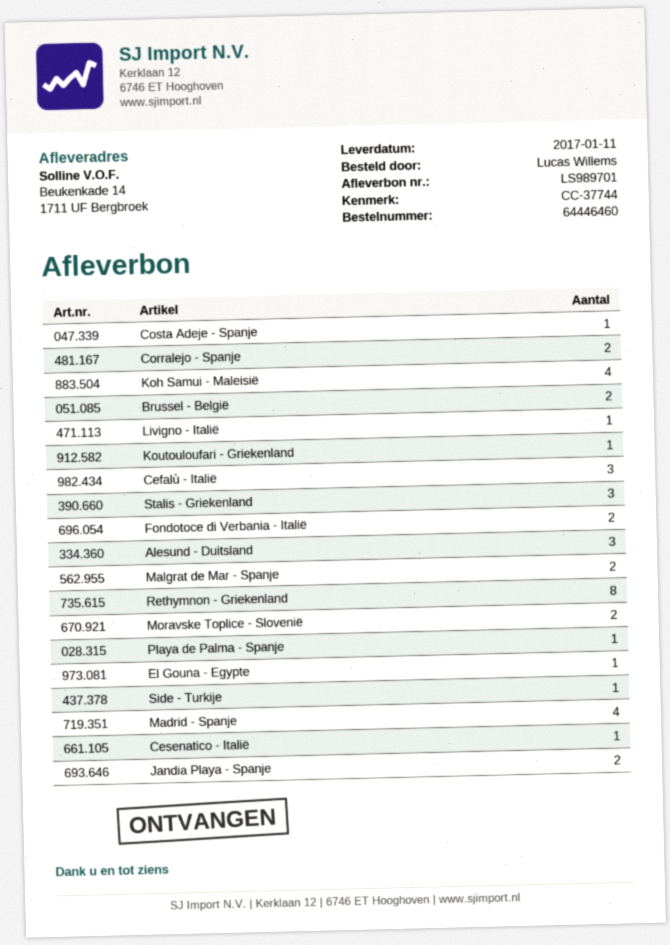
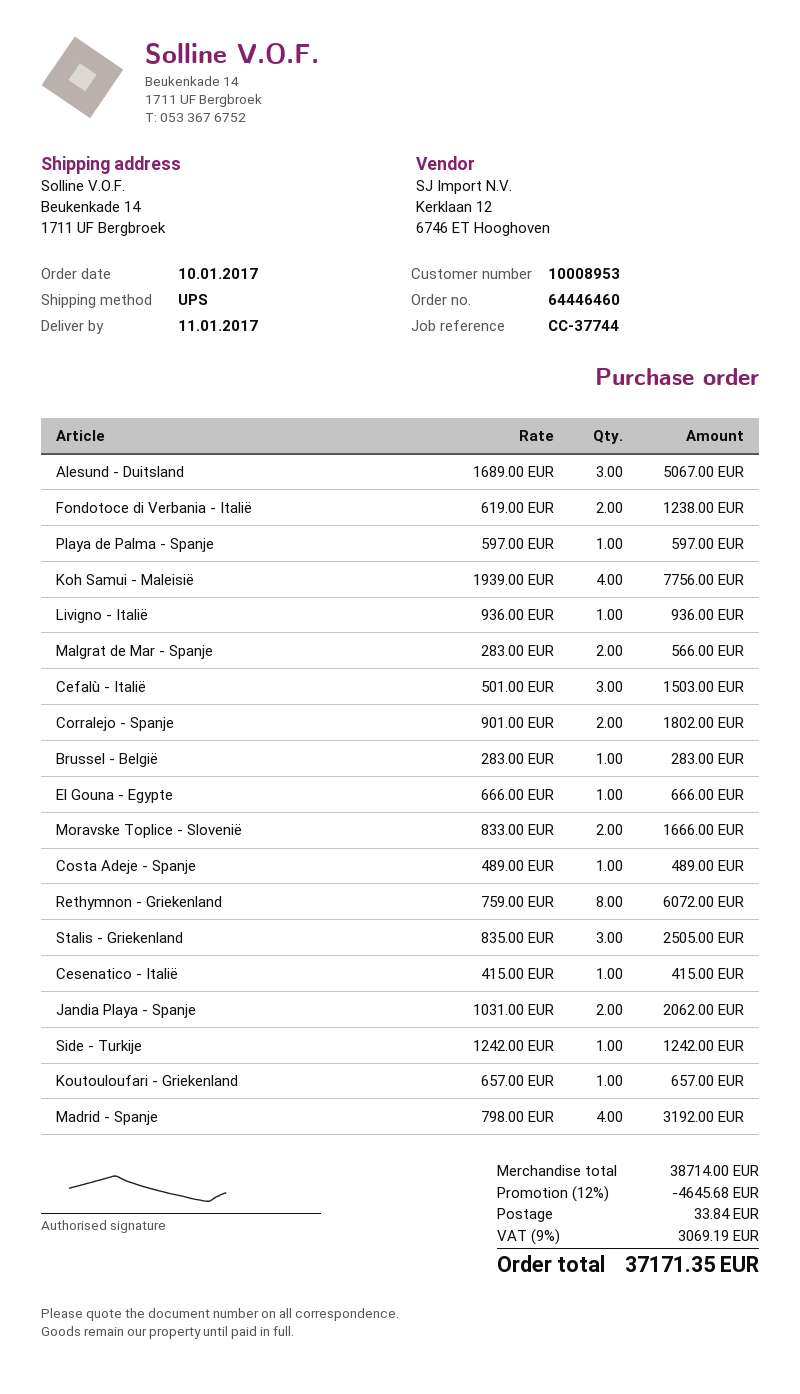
Brussel - België: 2 -> 1

